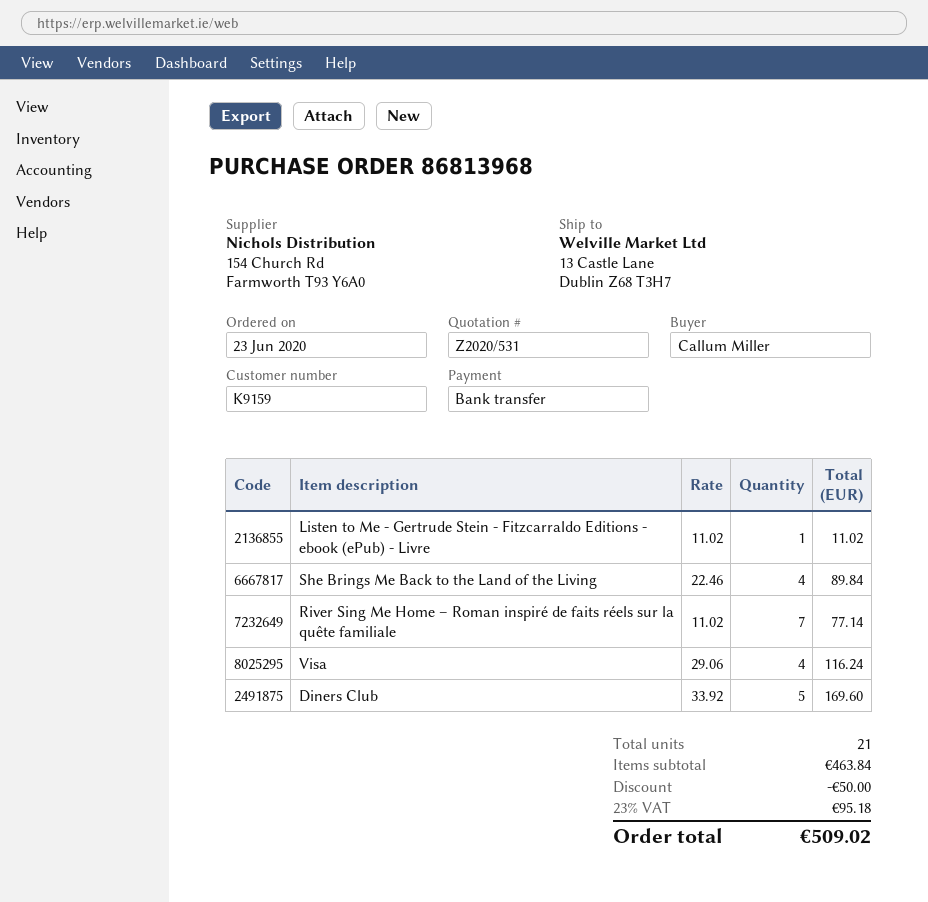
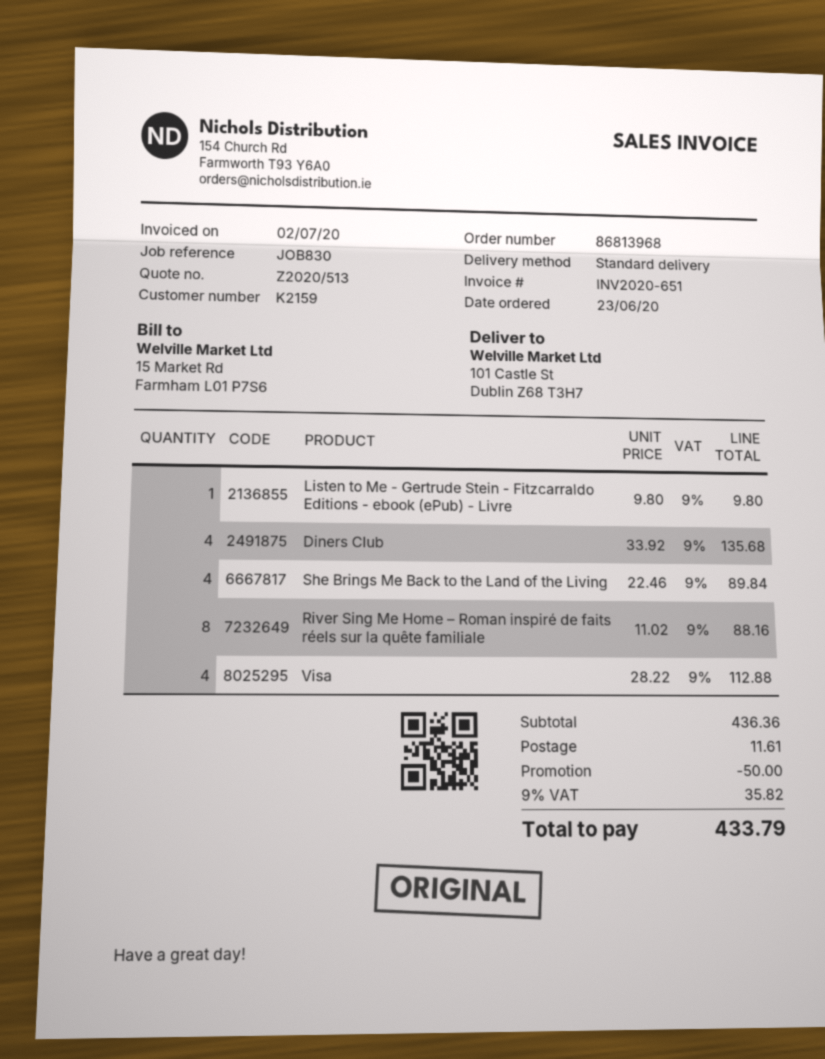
quote number: Z2020/531 -> Z2020/513
customer number: K9159 -> K2159
ship to: 13 Castle Lane, Dublin Z68 T3H7 -> 101 Castle St, Dublin Z68 T3H7
Listen to Me - Gertrude Stein - Fitzcarraldo Editions - ebook (ePub) - Livre: 1 x 11.02 = 11.02 -> 1 x 9.80 = 9.80
River Sing Me Home – Roman inspiré de faits réels sur la quête familiale: 7 x 11.02 = 77.14 -> 8 x 11.02 = 88.16
Visa: 4 x 29.06 = 116.24 -> 4 x 28.22 = 112.88
Diners Club: 5 x 33.92 = 169.60 -> 4 x 33.92 = 135.68
subtotal: 463.84 -> 436.36
shipping: none -> 11.61
tax: 23% = 95.18 -> 9% = 35.82
total: 509.02 -> 433.79

